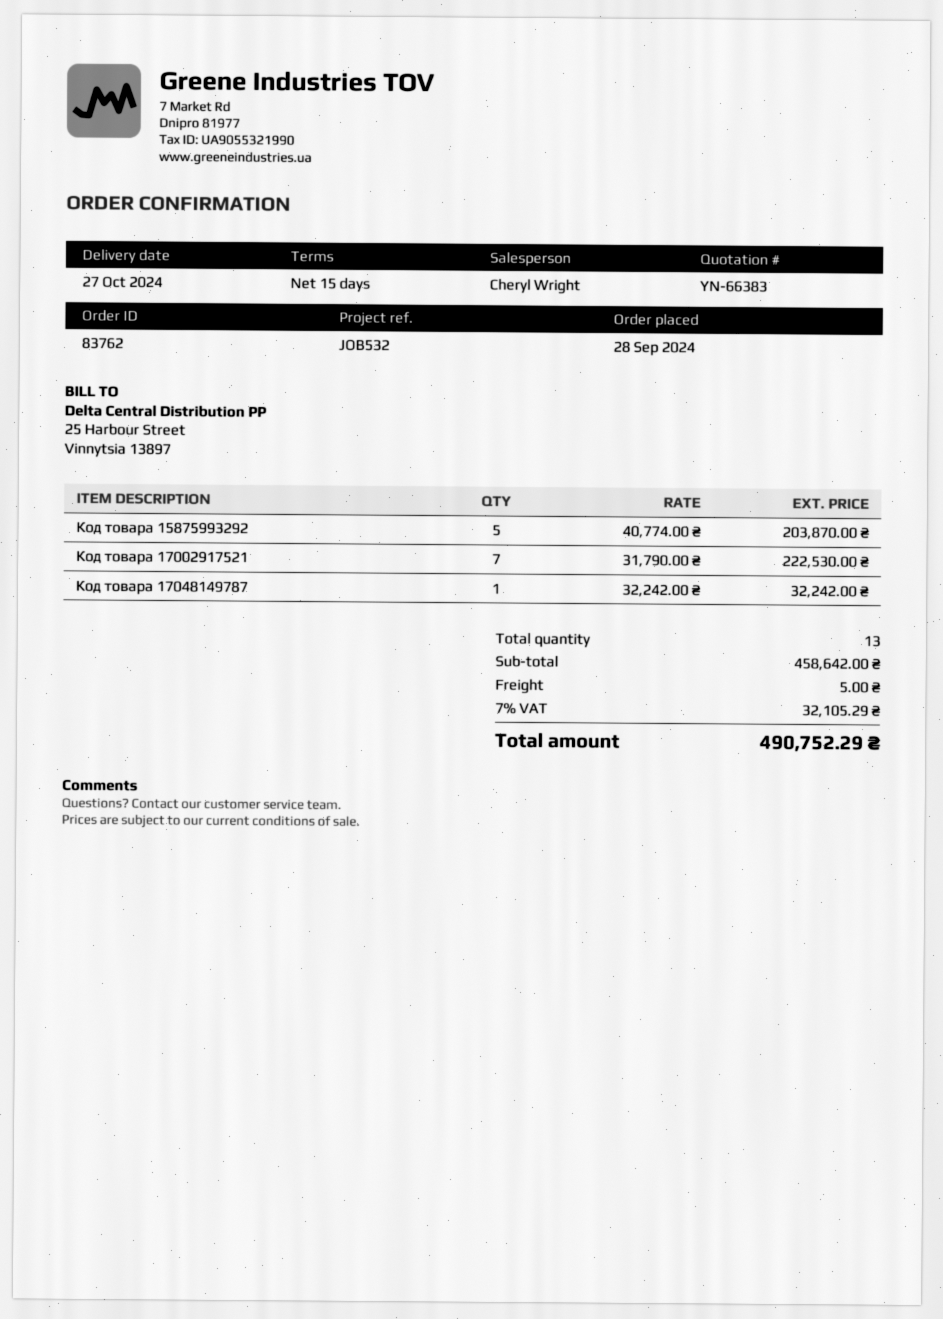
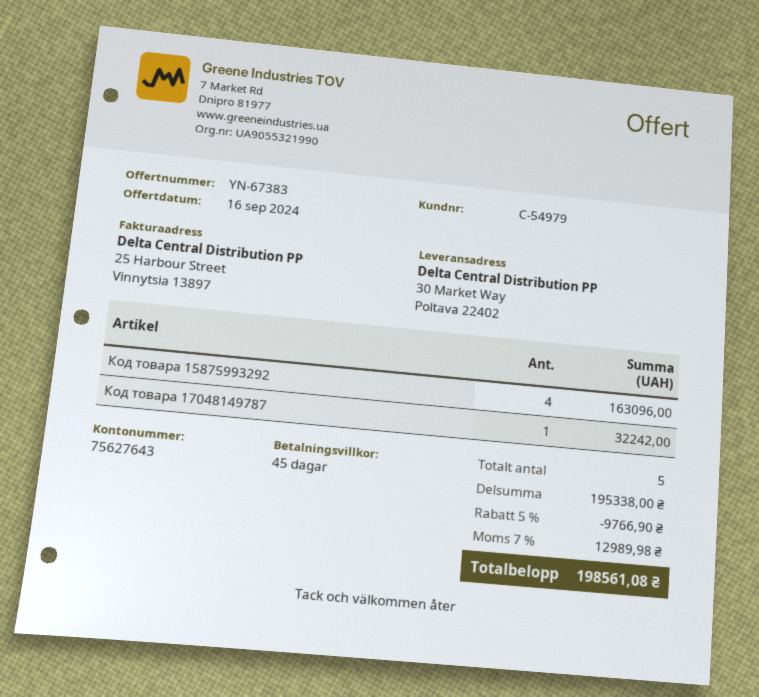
quote number: YN-66383 -> YN-67383
payment terms: 15 days -> 45 days
Код товара 15875993292: 5 for 203870.00 -> 4 for 163096.00
Код товара 17002917521: 7 for 222530.00 -> none
total quantity: 13 -> 5
subtotal: 458642.00 -> 195338.00
discount: none -> 5% = 9766.90
shipping: 5.00 -> none
tax: 7% = 32105.29 -> 7% = 12989.98
total: 490752.29 -> 198561.08

